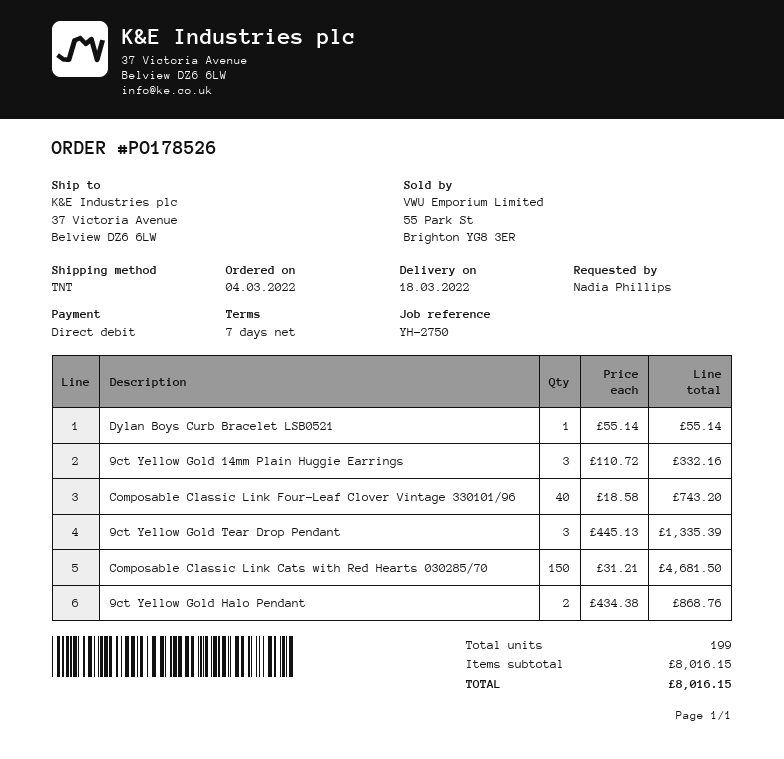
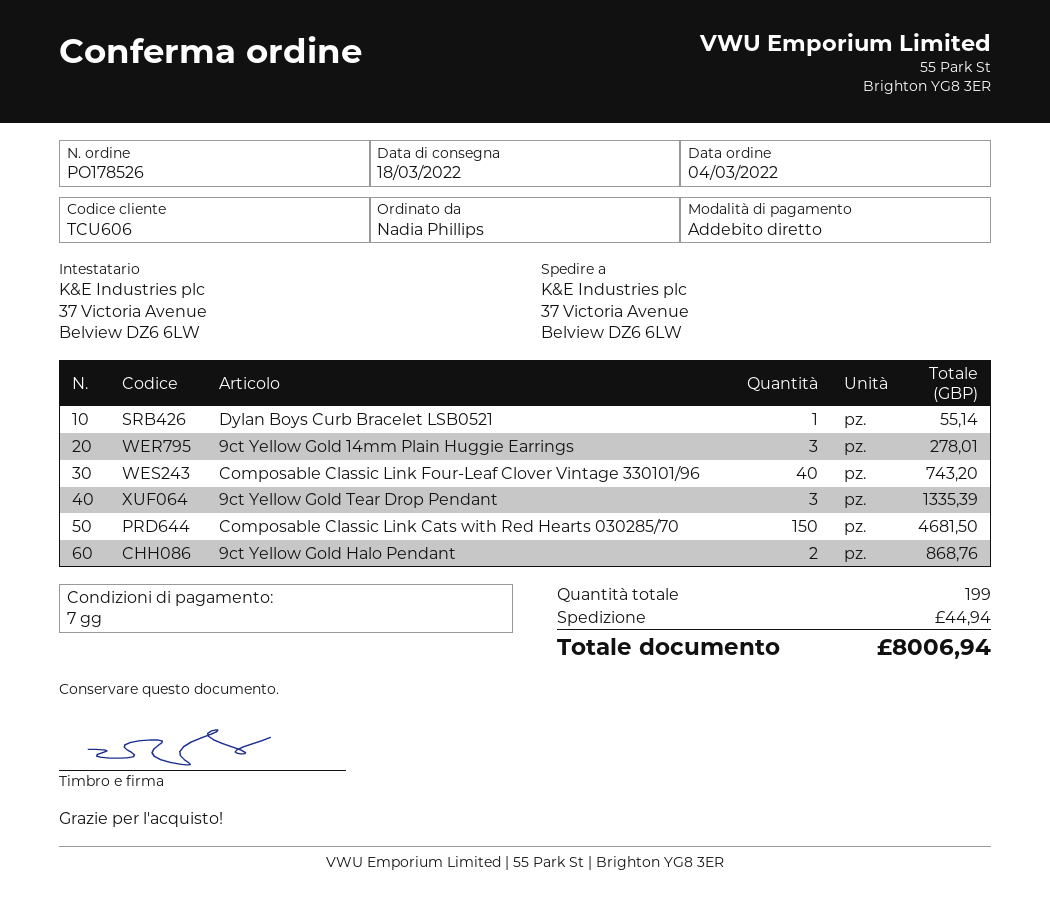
9ct Yellow Gold 14mm Plain Huggie Earrings: 3 for 332.16 -> 3 for 278.01
shipping: none -> 44.94
total: 8016.15 -> 8006.94

